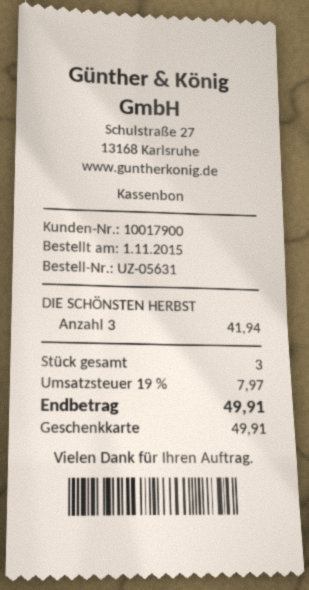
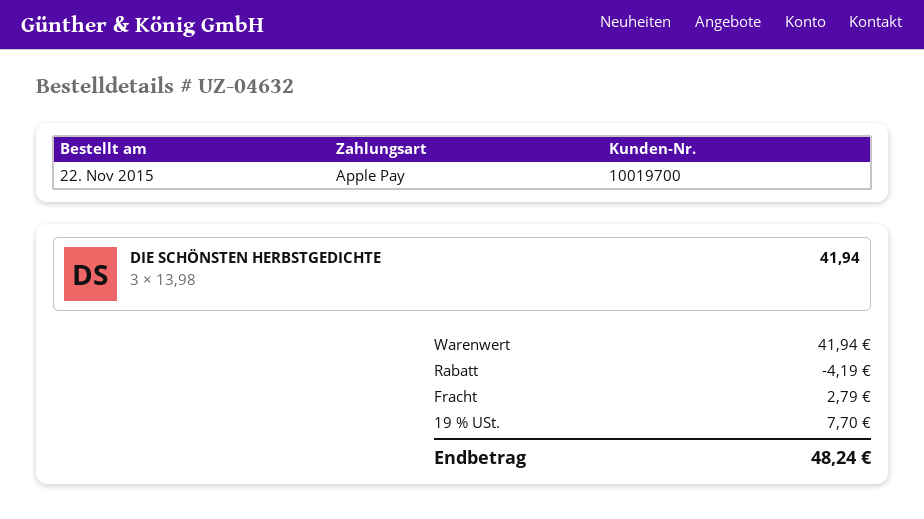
order number: UZ-05631 -> UZ-04632
order date: 2015-11-01 -> 2015-11-22
customer number: 10017900 -> 10019700
payment method: gift card -> Apple Pay
discount: none -> 4.19
shipping: none -> 2.79
tax: 19% = 7.97 -> 19% = 7.70
total: 49.91 -> 48.24

